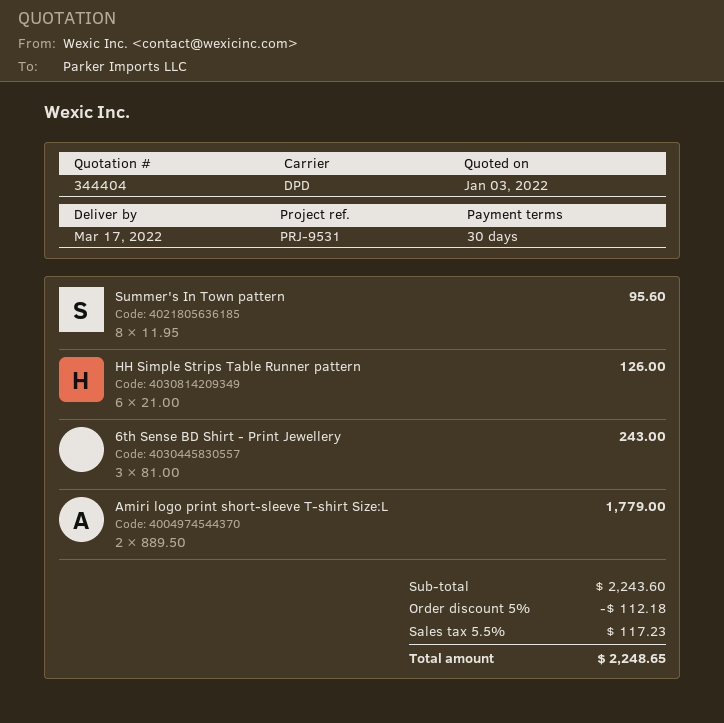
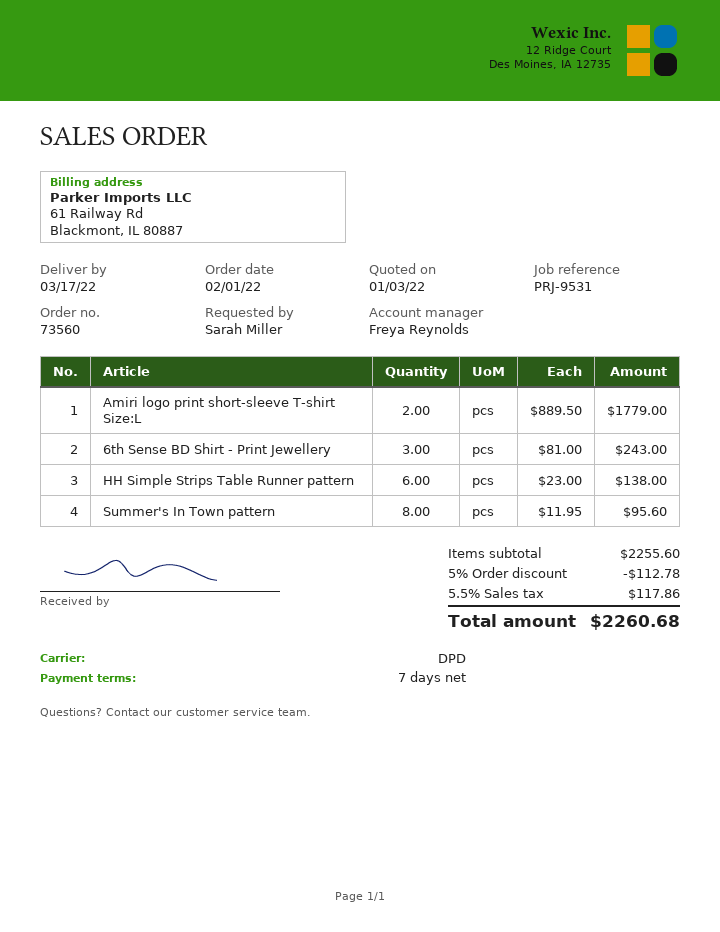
payment terms: 30 days -> 7 days
HH Simple Strips Table Runner pattern: 6 x 21.00 = 126.00 -> 6 x 23.00 = 138.00
subtotal: 2243.60 -> 2255.60
discount: 5% = 112.18 -> 5% = 112.78
tax: 5.5% = 117.23 -> 5.5% = 117.86
total: 2248.65 -> 2260.68

